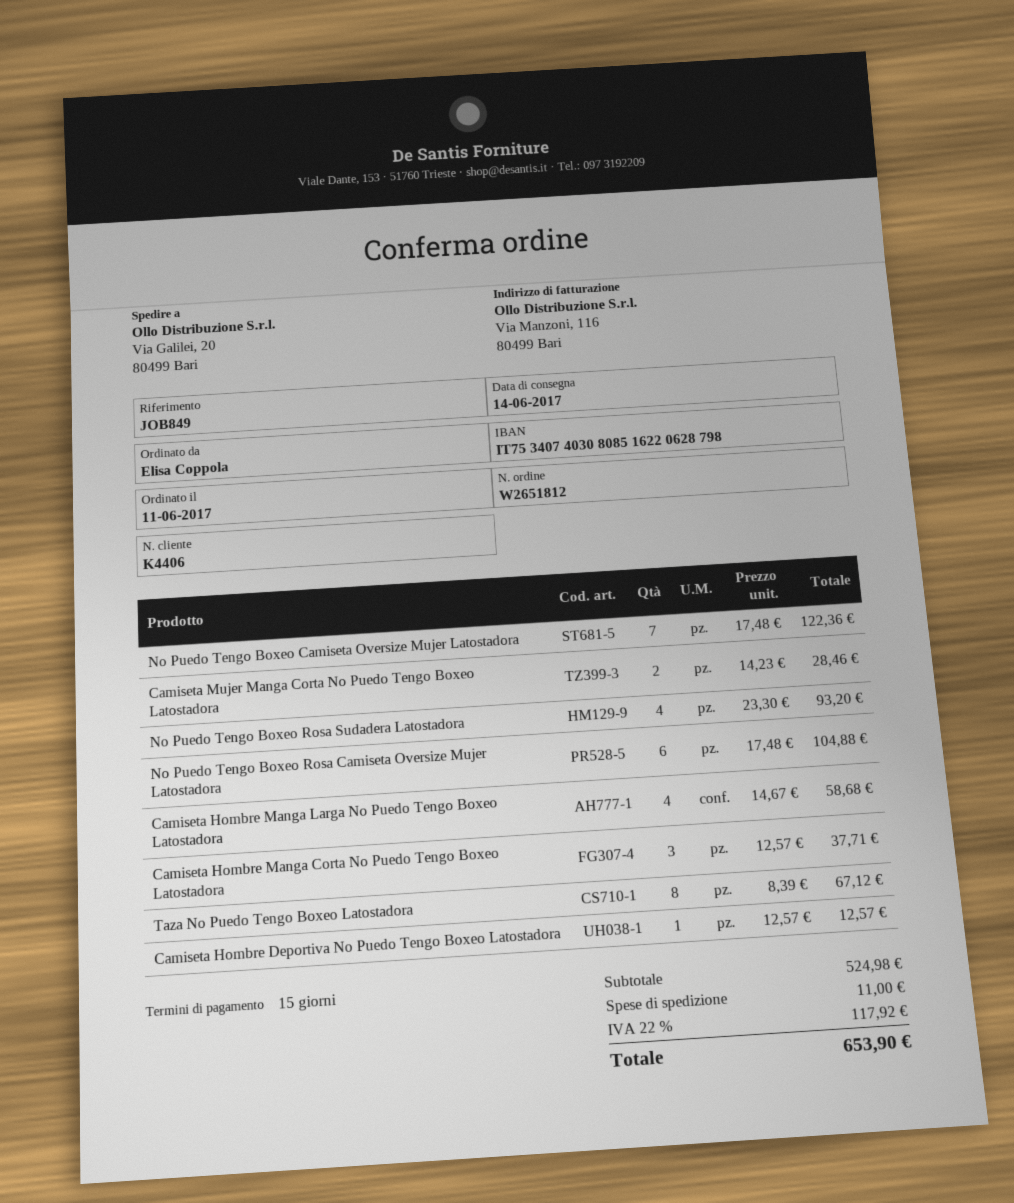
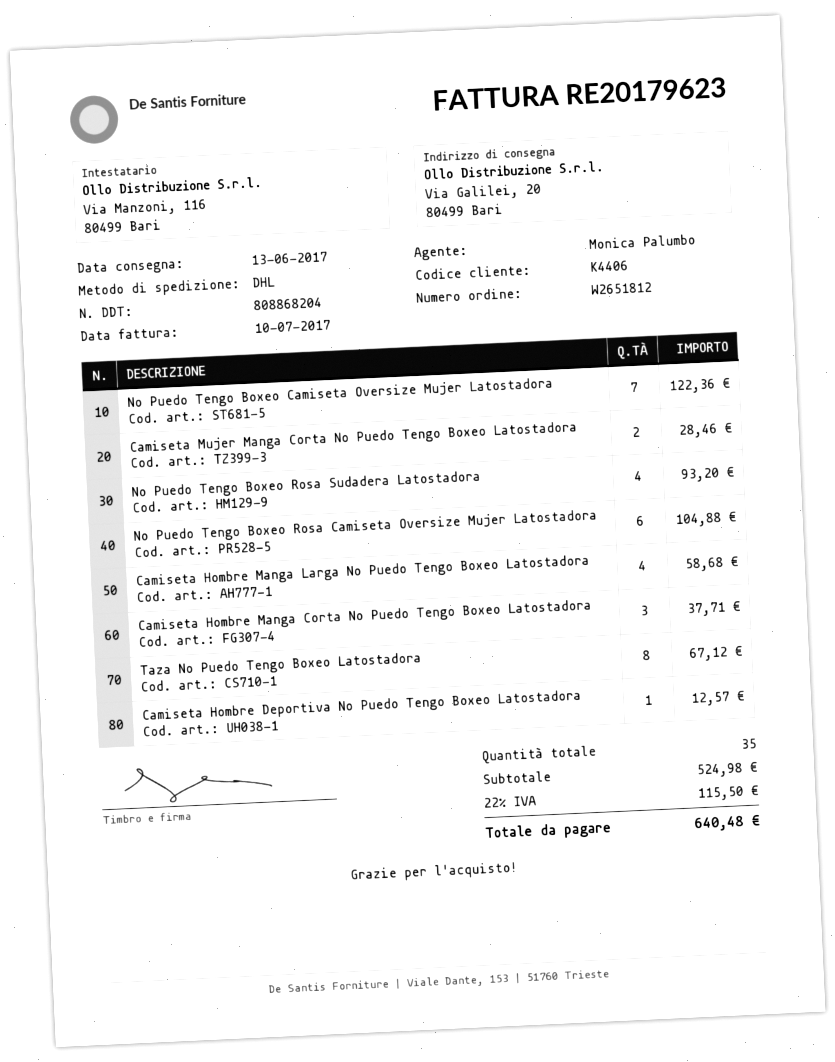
delivery date: 2017-06-14 -> 2017-06-13
shipping: 11.00 -> none
tax: 22% = 117.92 -> 22% = 115.50
total: 653.90 -> 640.48

